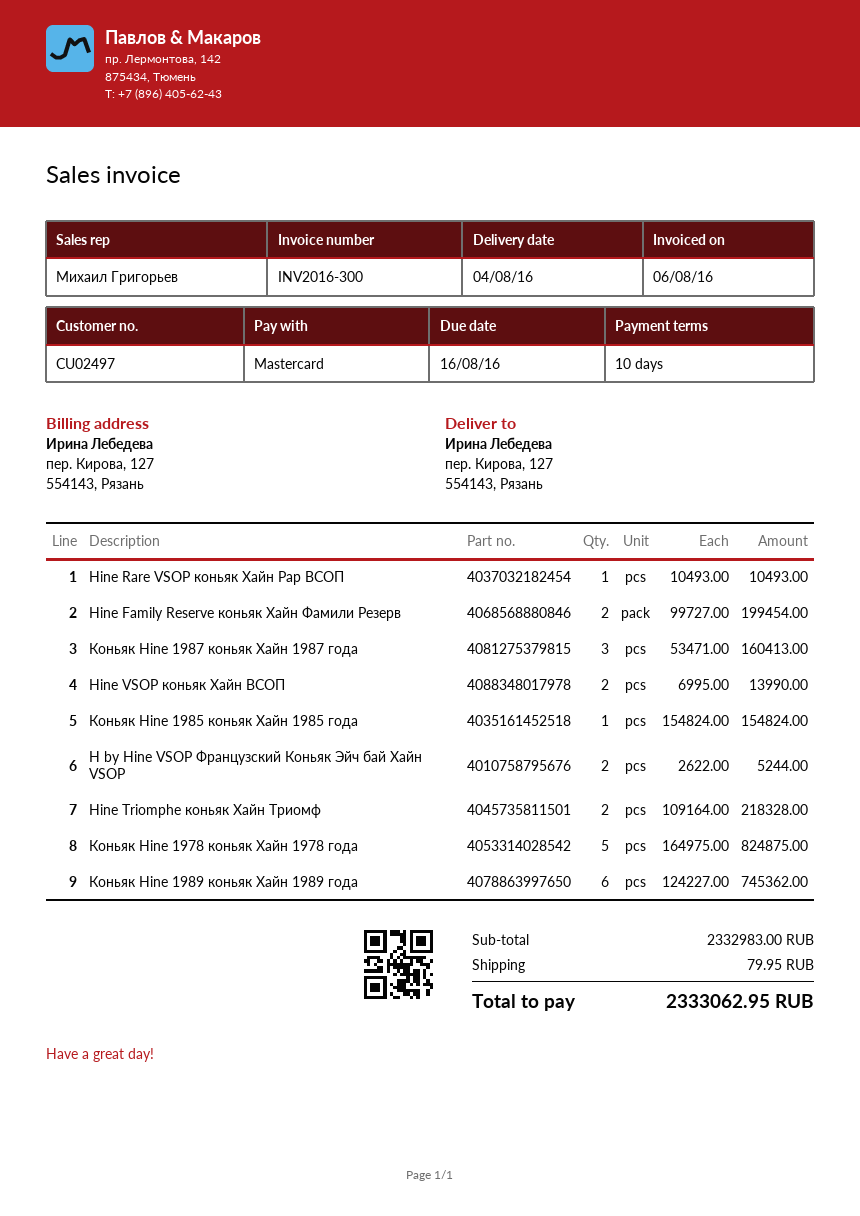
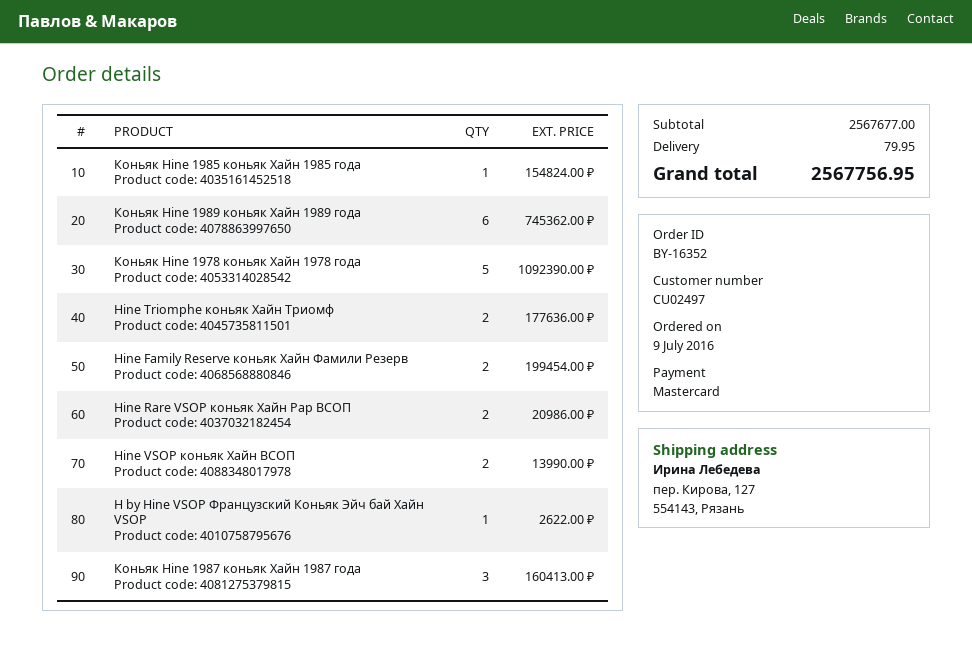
Hine Rare VSOP коньяк Хайн Рар ВСОП: 1 for 10493.00 -> 2 for 20986.00
H by Hine VSOP Французский Коньяк Эйч бай Хайн VSOP: 2 for 5244.00 -> 1 for 2622.00
Hine Triomphe коньяк Хайн Триомф: 2 for 218328.00 -> 2 for 177636.00
Коньяк Hine 1978 коньяк Хайн 1978 года: 5 for 824875.00 -> 5 for 1092390.00
subtotal: 2332983.00 -> 2567677.00
total: 2333062.95 -> 2567756.95

